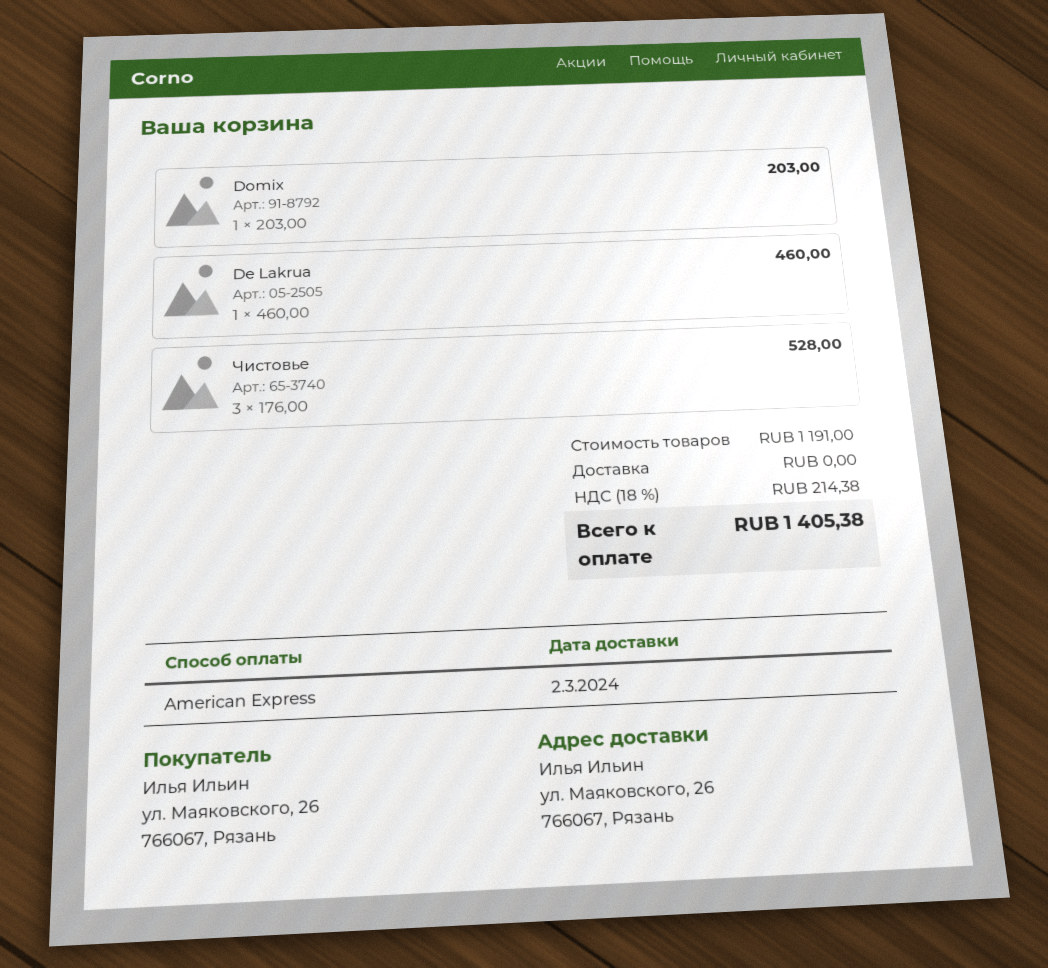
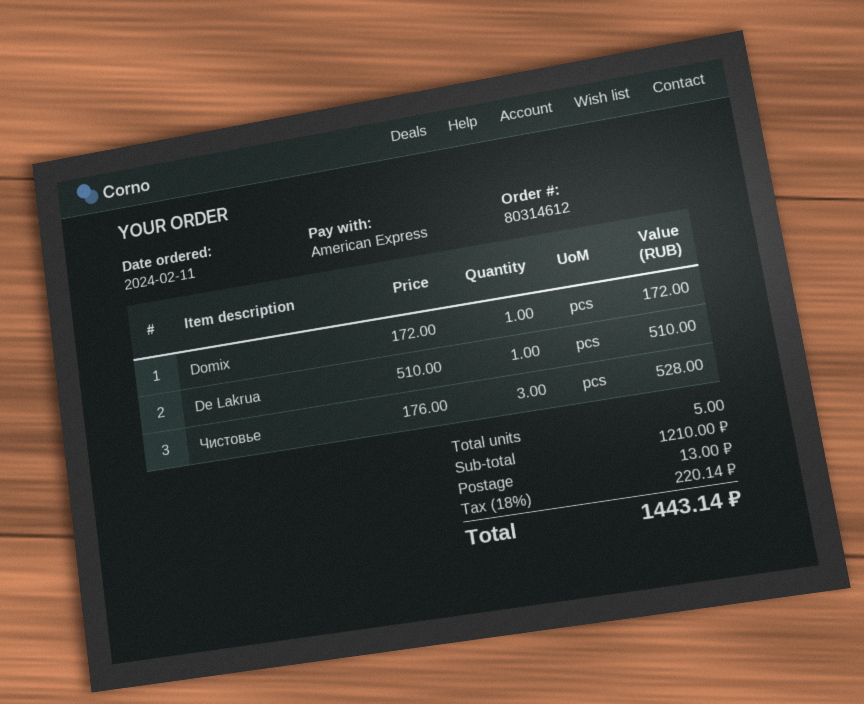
Domix: 1 x 203.00 = 203.00 -> 1 x 172.00 = 172.00
De Lakrua: 1 x 460.00 = 460.00 -> 1 x 510.00 = 510.00
subtotal: 1191.00 -> 1210.00
shipping: 0.00 -> 13.00
tax: 18% = 214.38 -> 18% = 220.14
total: 1405.38 -> 1443.14

